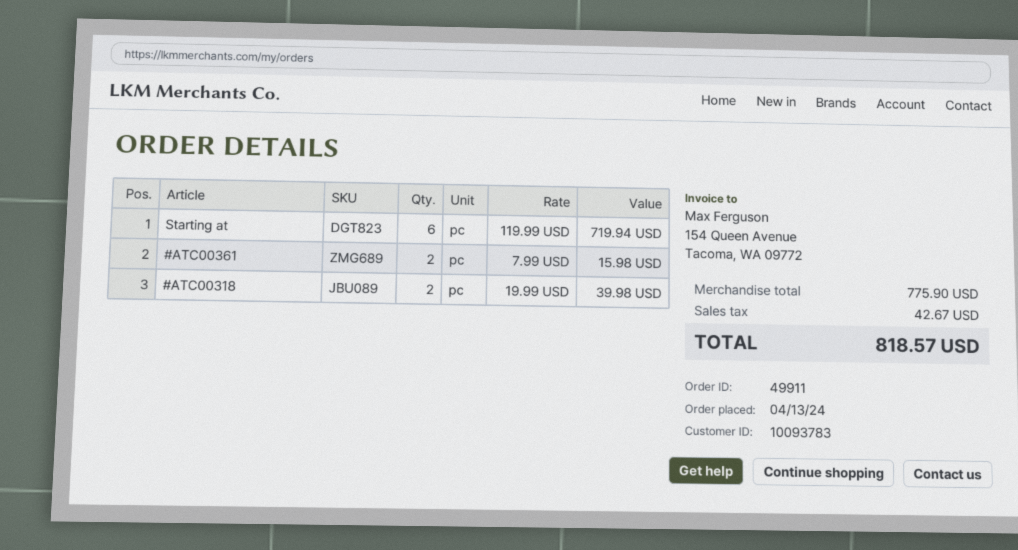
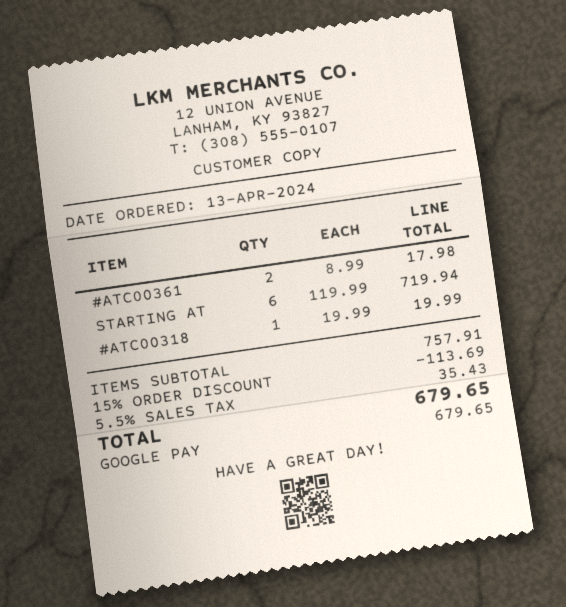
#ATC00361: 2 x 7.99 = 15.98 -> 2 x 8.99 = 17.98
#ATC00318: 2 x 19.99 = 39.98 -> 1 x 19.99 = 19.99
subtotal: 775.90 -> 757.91
discount: none -> 15% = 113.69
tax: 42.67 -> 35.43
total: 818.57 -> 679.65

